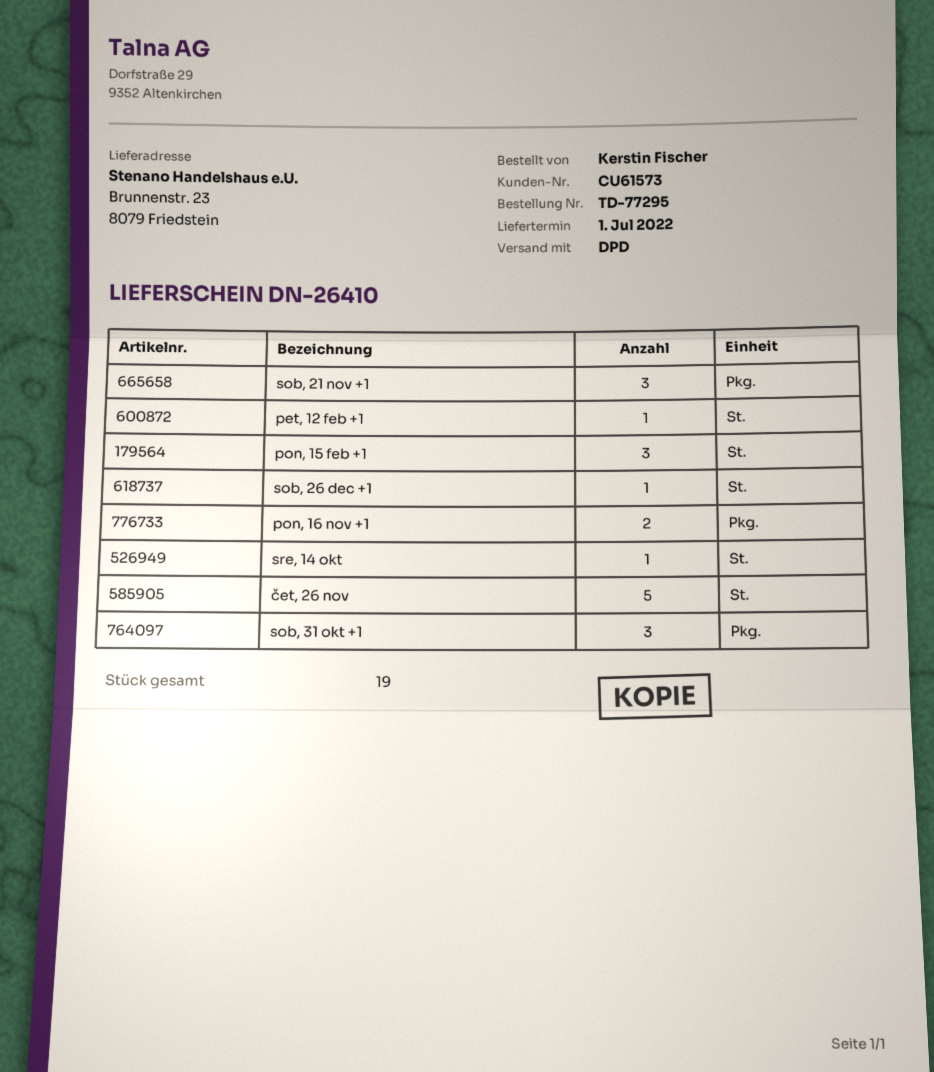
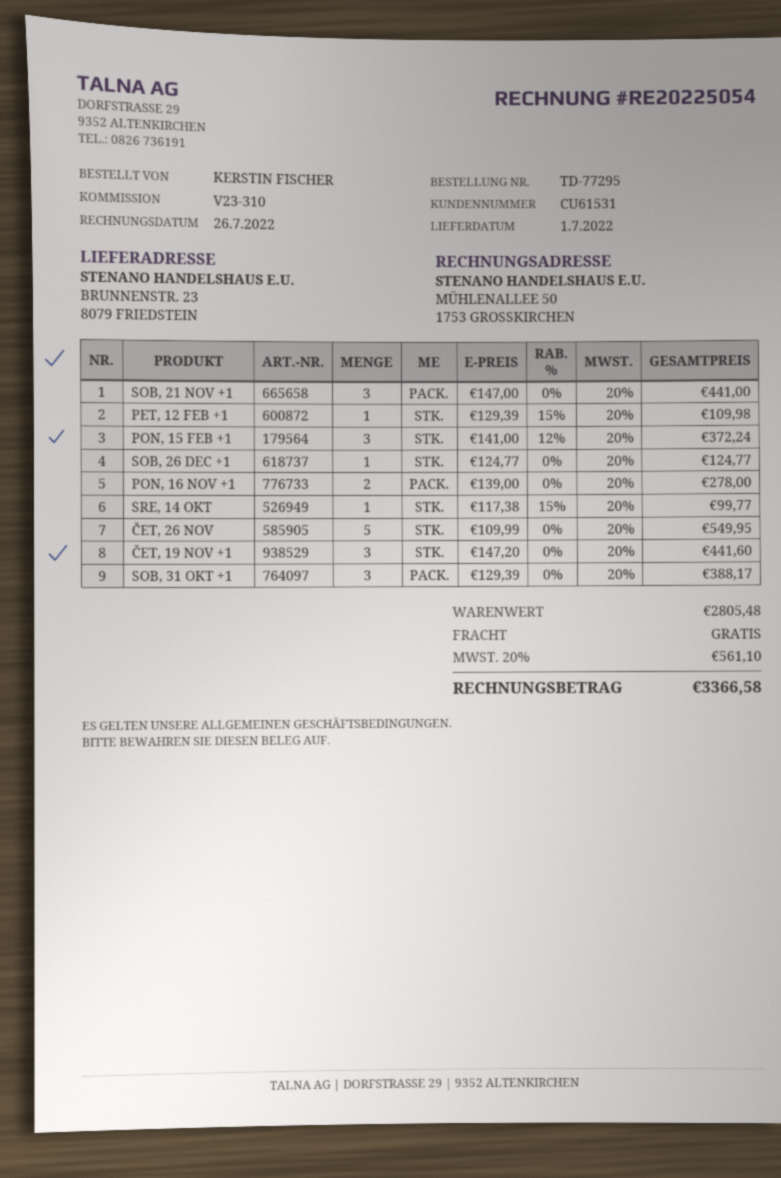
customer number: CU61573 -> CU61531
ČET, 19 NOV +1: none -> 3

